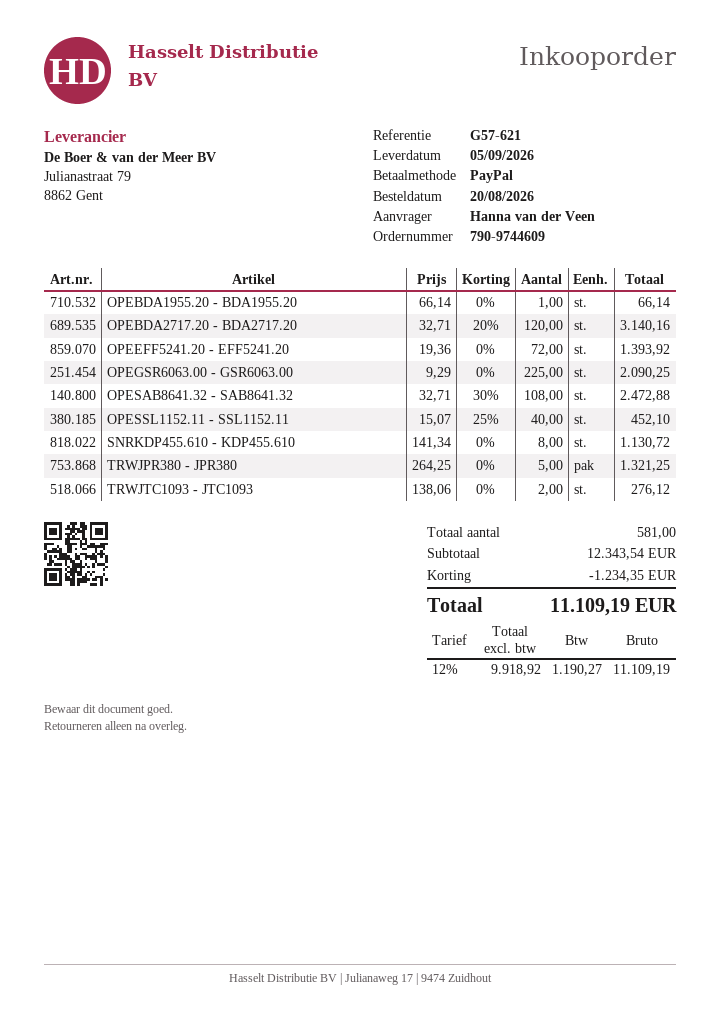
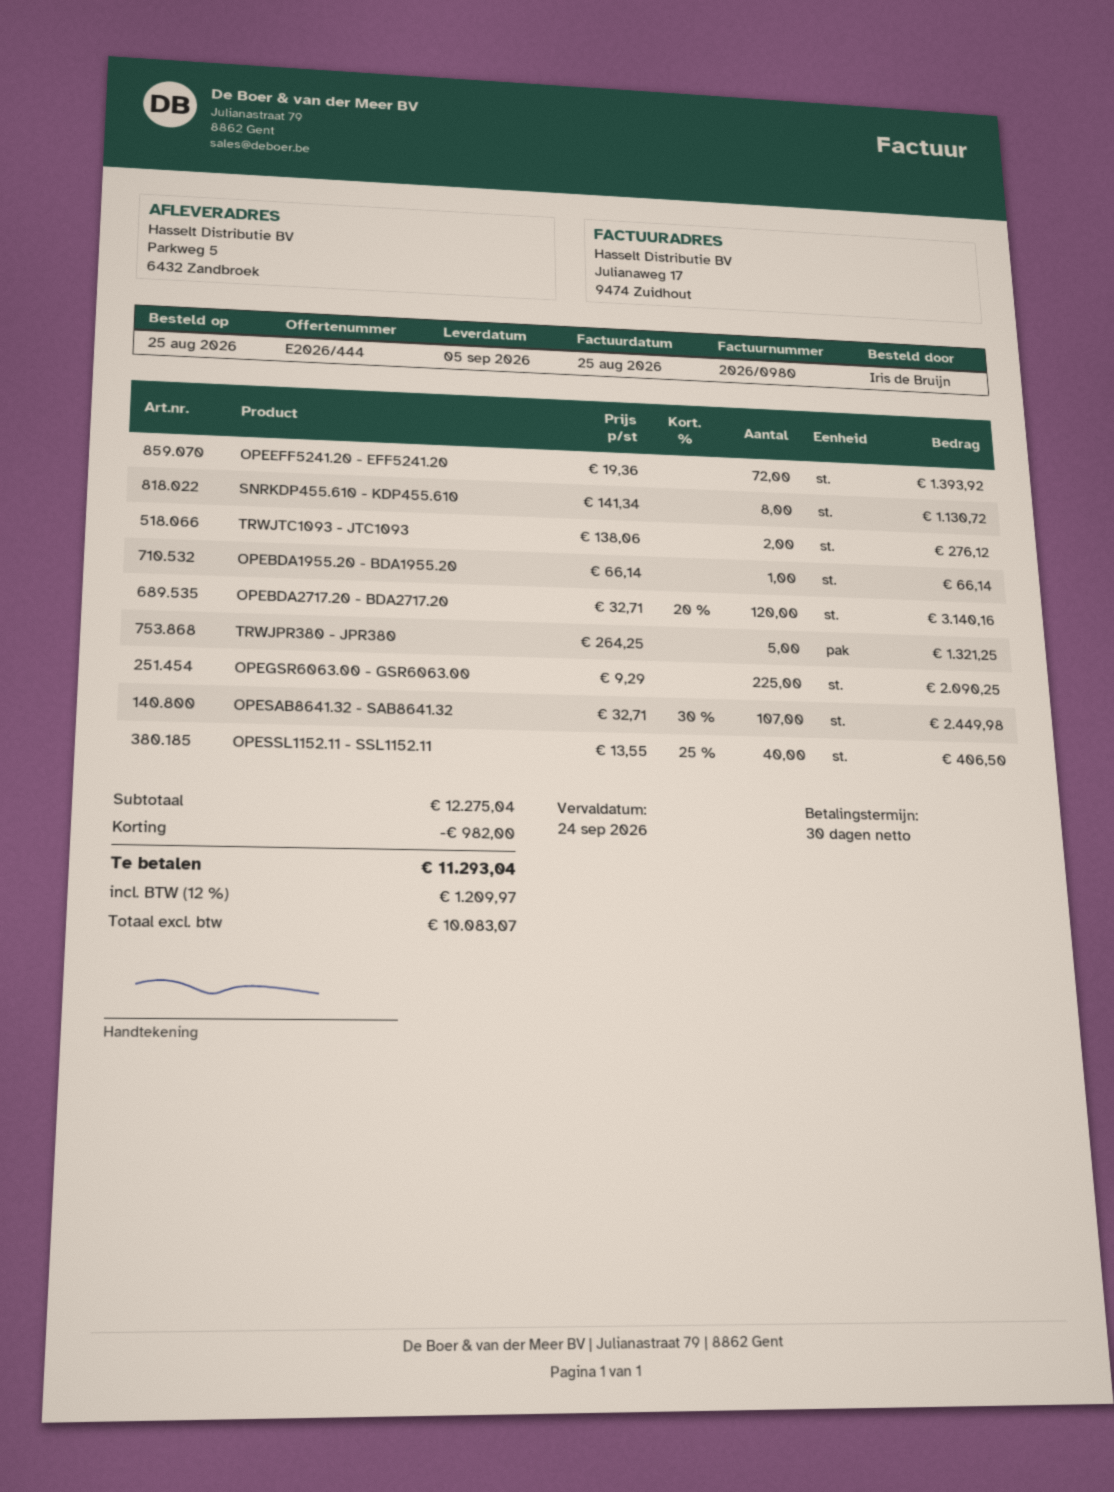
order date: 2026-08-20 -> 2026-08-25
ordered by: Hanna van der Veen -> Iris de Bruijn
OPESAB8641.32 - SAB8641.32: 108 x 32.71 - 30% = 2472.88 -> 107 x 32.71 - 30% = 2449.98
OPESSL1152.11 - SSL1152.11: 40 x 15.07 - 25% = 452.10 -> 40 x 13.55 - 25% = 406.50
subtotal: 12343.54 -> 12275.04
discount: 1234.35 -> 982.00
net: 9918.92 -> 10083.07
tax: 12% = 1190.27 -> 12% = 1209.97
total: 11109.19 -> 11293.04

